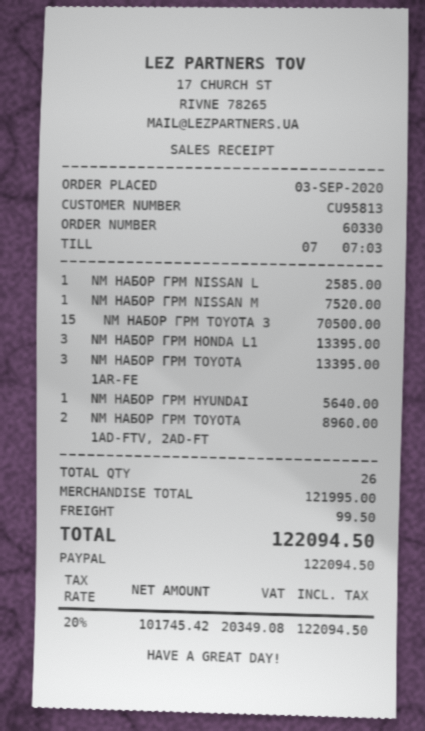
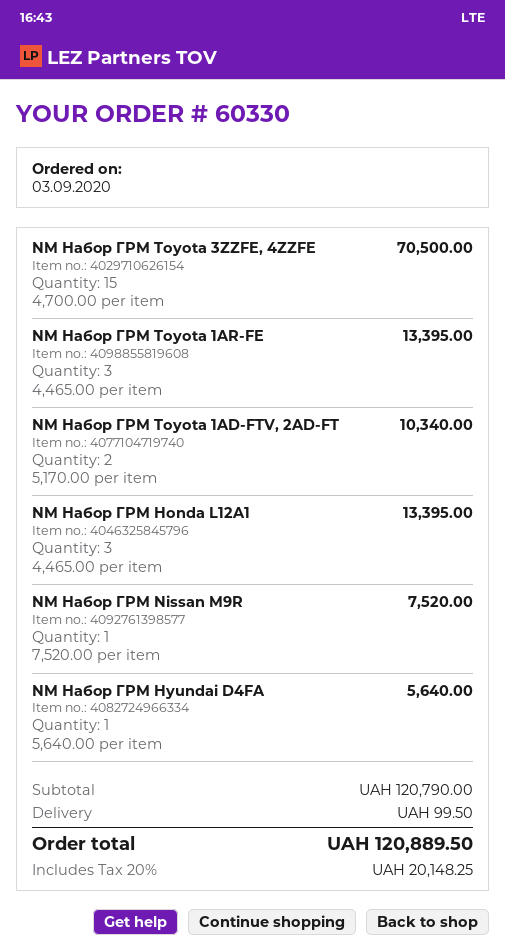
NM НАБОР ГРМ NISSAN L: 1 for 2585.00 -> none
NM НАБОР ГРМ TOYOTA 1AD-FTV, 2AD-FT: 2 for 8960.00 -> 2 for 10340.00
subtotal: 121995.00 -> 120790.00
tax: 20% = 20349.08 -> 20% = 20148.25
total: 122094.50 -> 120889.50

